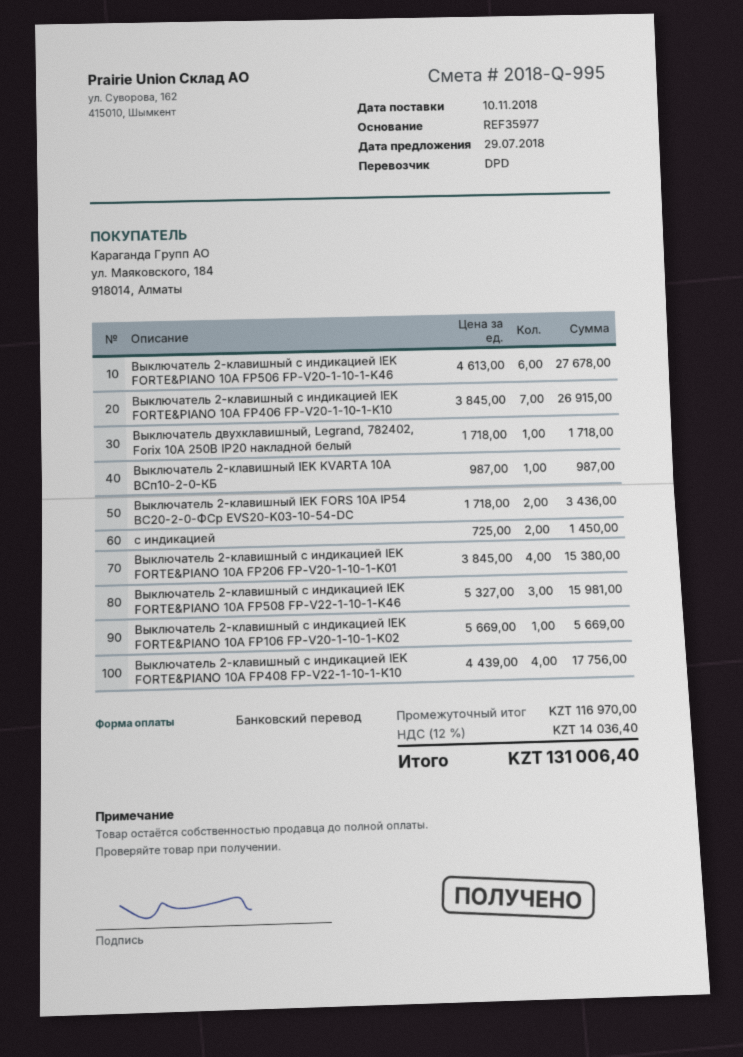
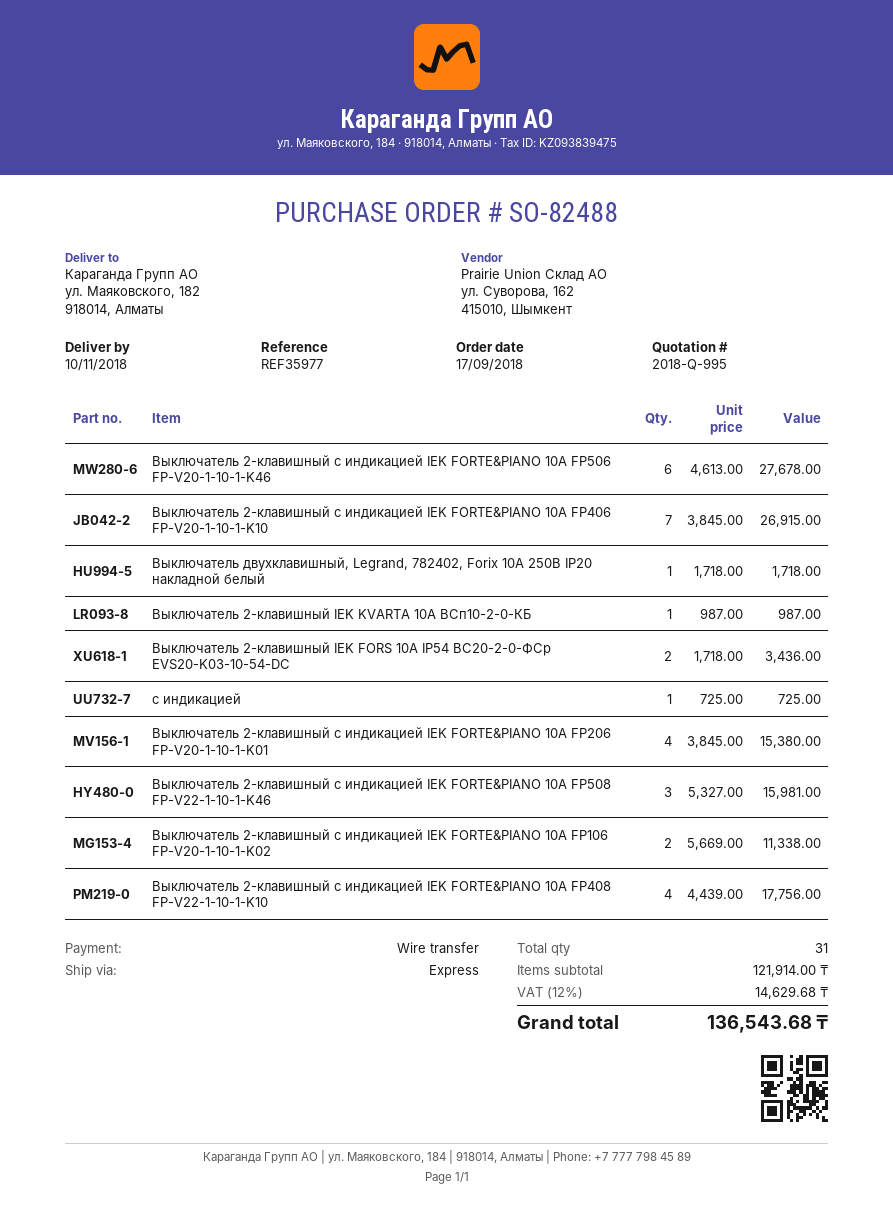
shipping method: DPD -> express
с индикацией: 2 x 725.00 = 1450.00 -> 1 x 725.00 = 725.00
Выключатель 2-клавишный с индикацией IEK FORTE&PIANO 10А FP106 FP-V20-1-10-1-K02: 1 x 5669.00 = 5669.00 -> 2 x 5669.00 = 11338.00
subtotal: 116970.00 -> 121914.00
tax: 12% = 14036.40 -> 12% = 14629.68
total: 131006.40 -> 136543.68

